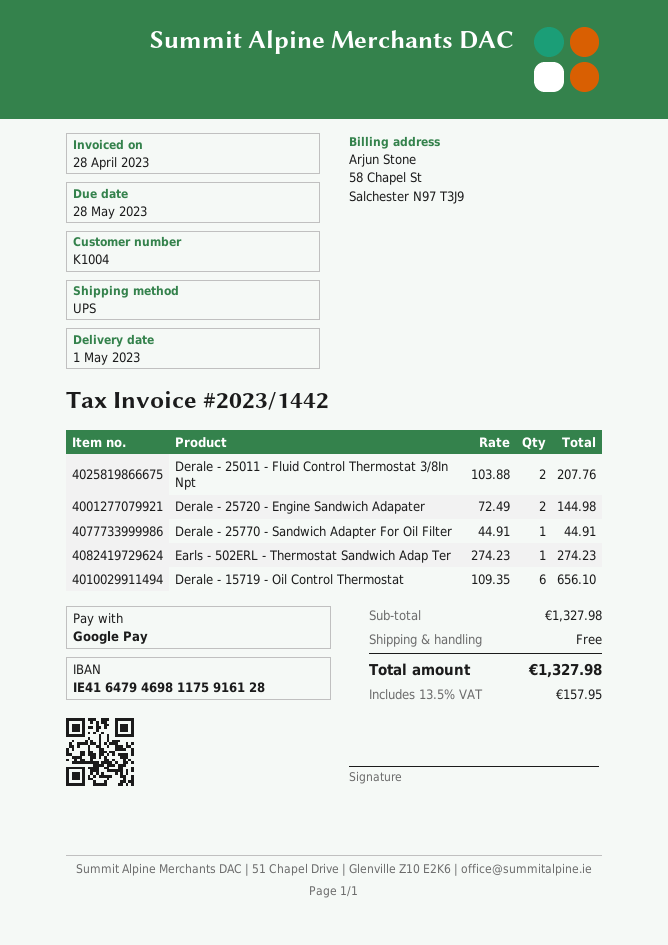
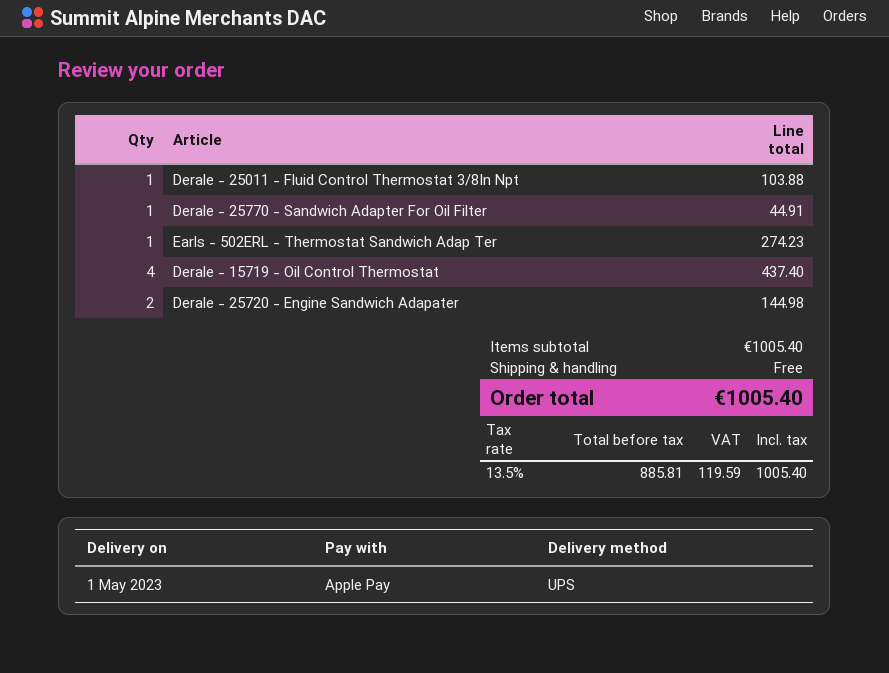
payment method: Google Pay -> Apple Pay
Derale - 25011 - Fluid Control Thermostat 3/8In Npt: 2 for 207.76 -> 1 for 103.88
Derale - 15719 - Oil Control Thermostat: 6 for 656.10 -> 4 for 437.40
subtotal: 1327.98 -> 1005.40
tax: 13.5% = 157.95 -> 13.5% = 119.59
total: 1327.98 -> 1005.40

